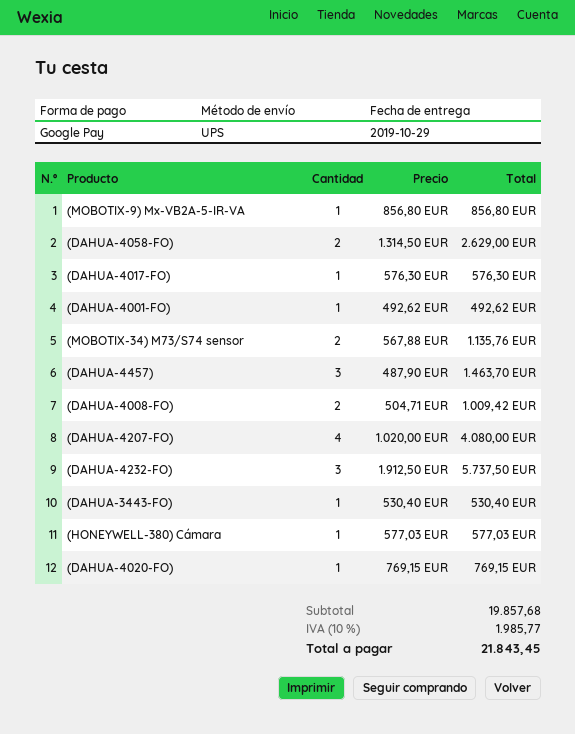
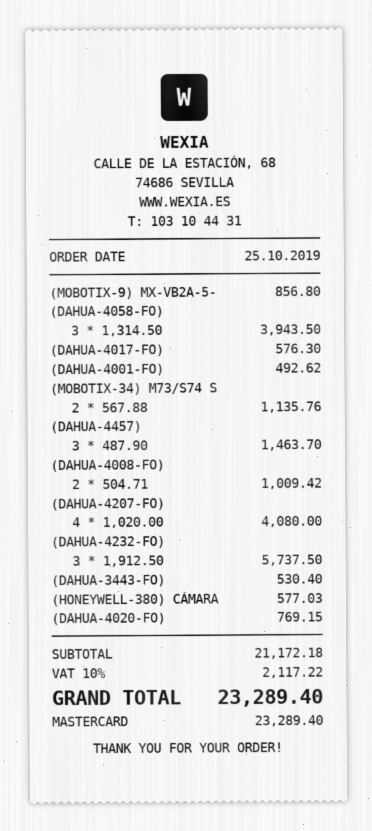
payment method: Google Pay -> Mastercard
(DAHUA-4058-FO): 2 x 1314.50 = 2629.00 -> 3 x 1314.50 = 3943.50
subtotal: 19857.68 -> 21172.18
tax: 10% = 1985.77 -> 10% = 2117.22
total: 21843.45 -> 23289.40

